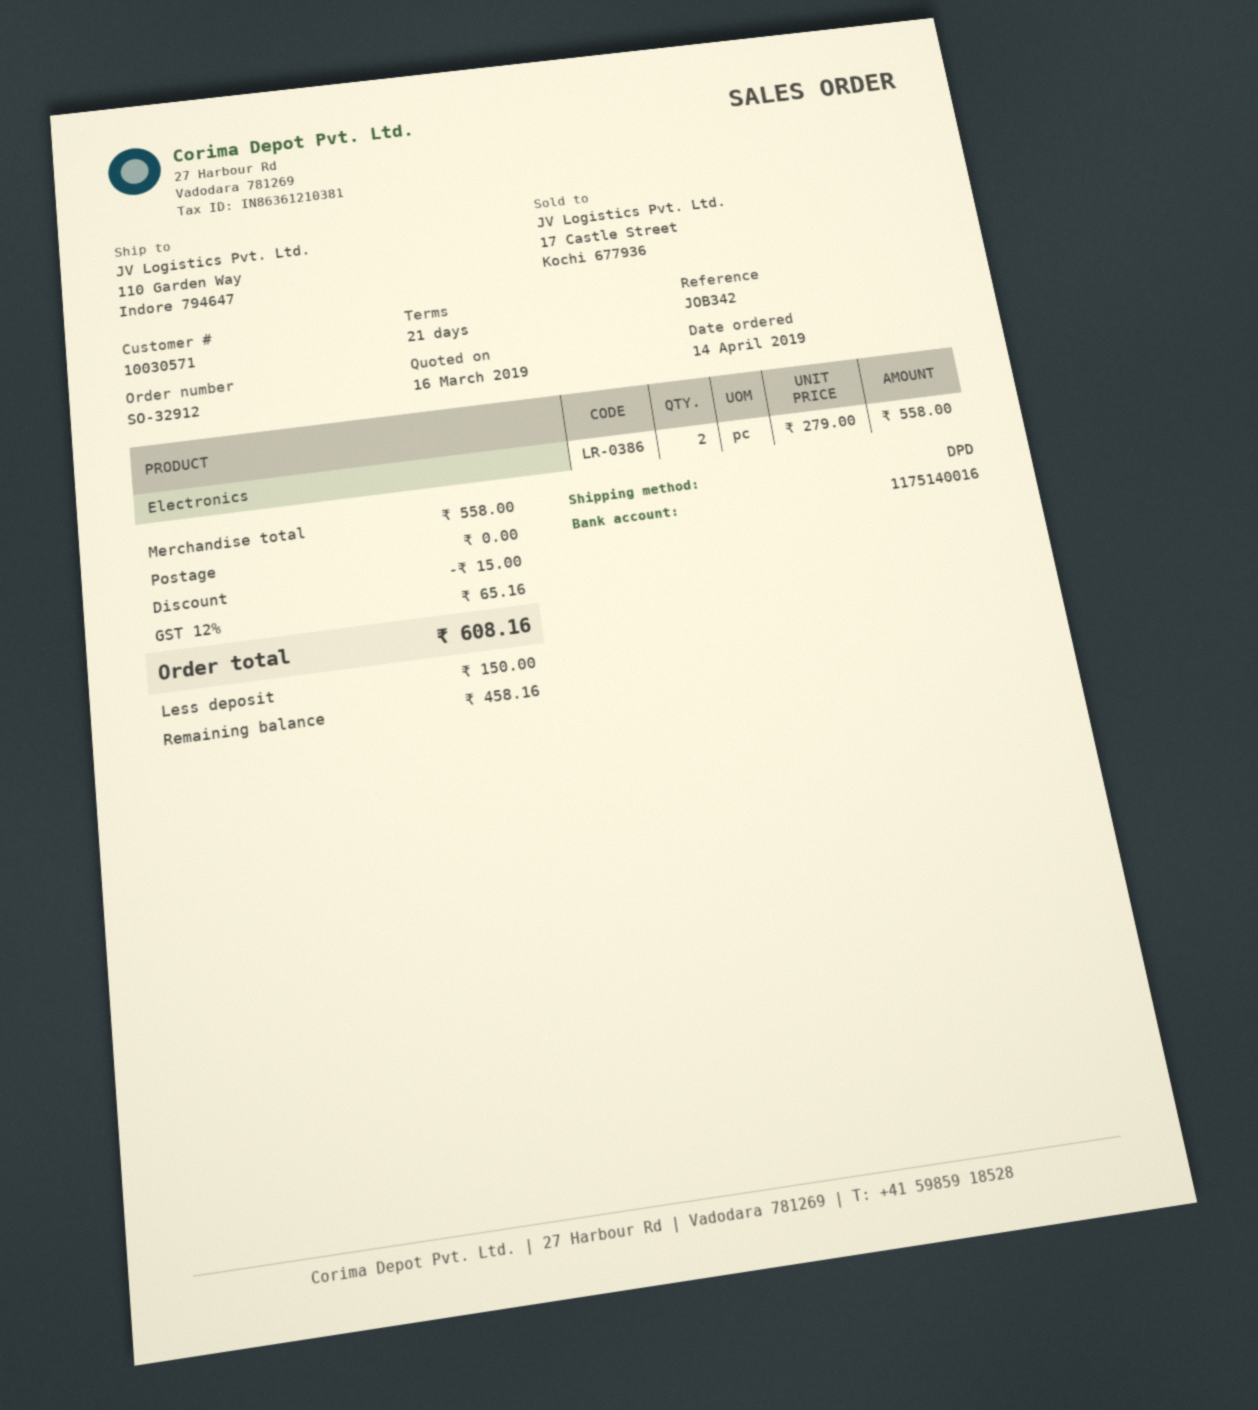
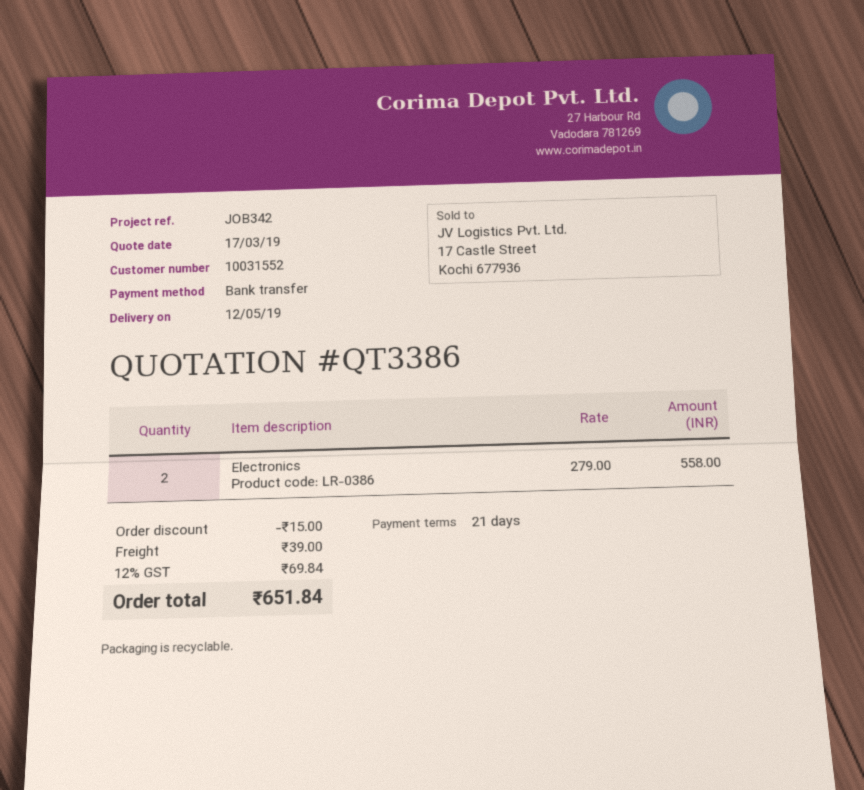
quote date: 2019-03-16 -> 2019-03-17
customer number: 10030571 -> 10031552
shipping: 0.00 -> 39.00
tax: 12% = 65.16 -> 12% = 69.84
total: 608.16 -> 651.84

